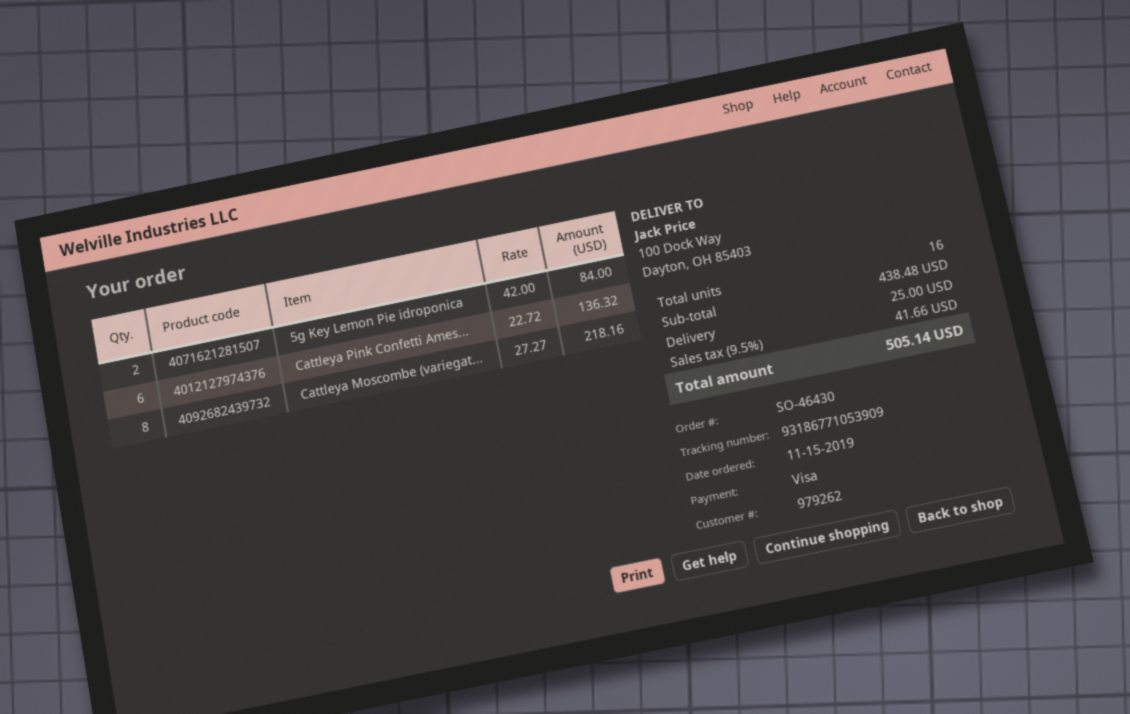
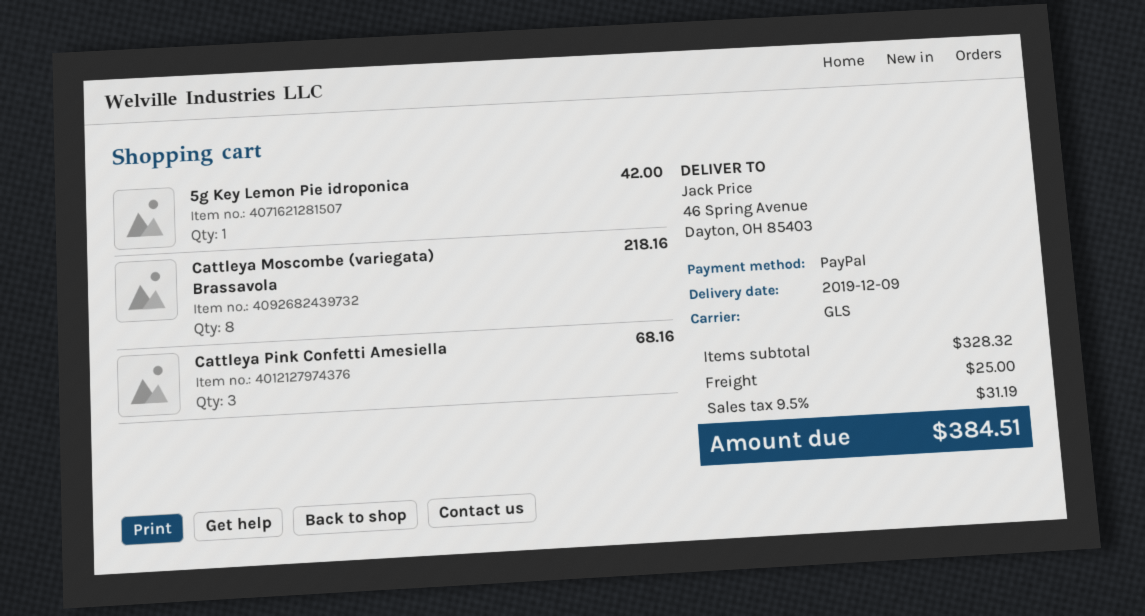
payment method: Visa -> PayPal
ship to: 100 Dock Way, Dayton, OH 85403 -> 46 Spring Avenue, Dayton, OH 85403
5g Key Lemon Pie idroponica: 2 for 84.00 -> 1 for 42.00
Cattleya Pink Confetti Ames...: 6 for 136.32 -> 3 for 68.16
subtotal: 438.48 -> 328.32
tax: 9.5% = 41.66 -> 9.5% = 31.19
total: 505.14 -> 384.51

